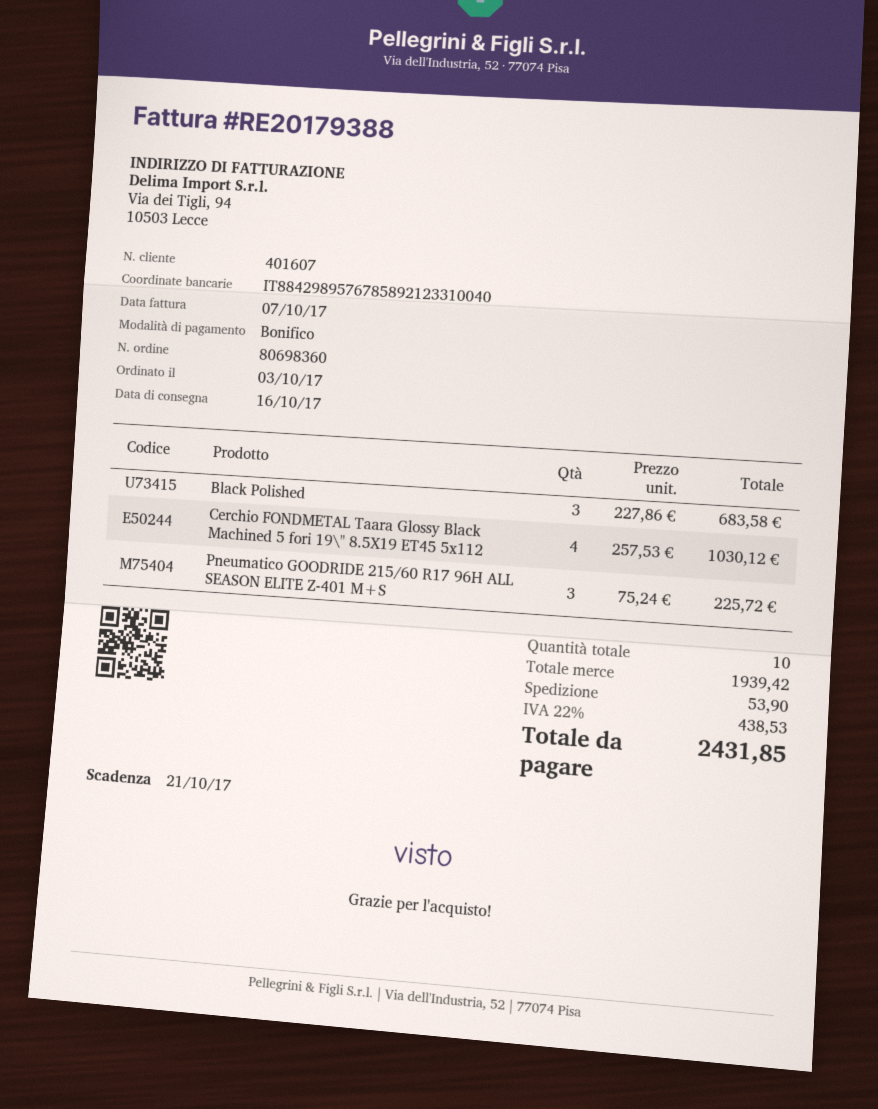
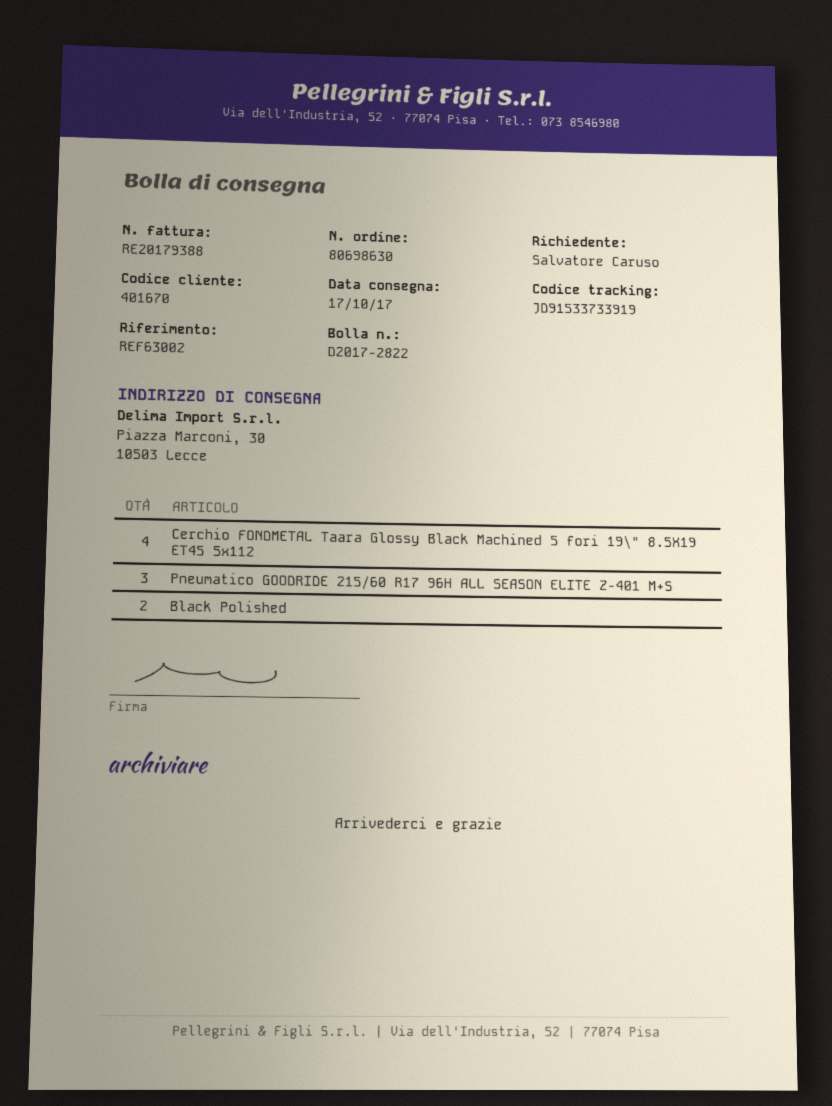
order number: 80698360 -> 80698630
delivery date: 2017-10-16 -> 2017-10-17
customer number: 401607 -> 401670
Black Polished: 3 -> 2

